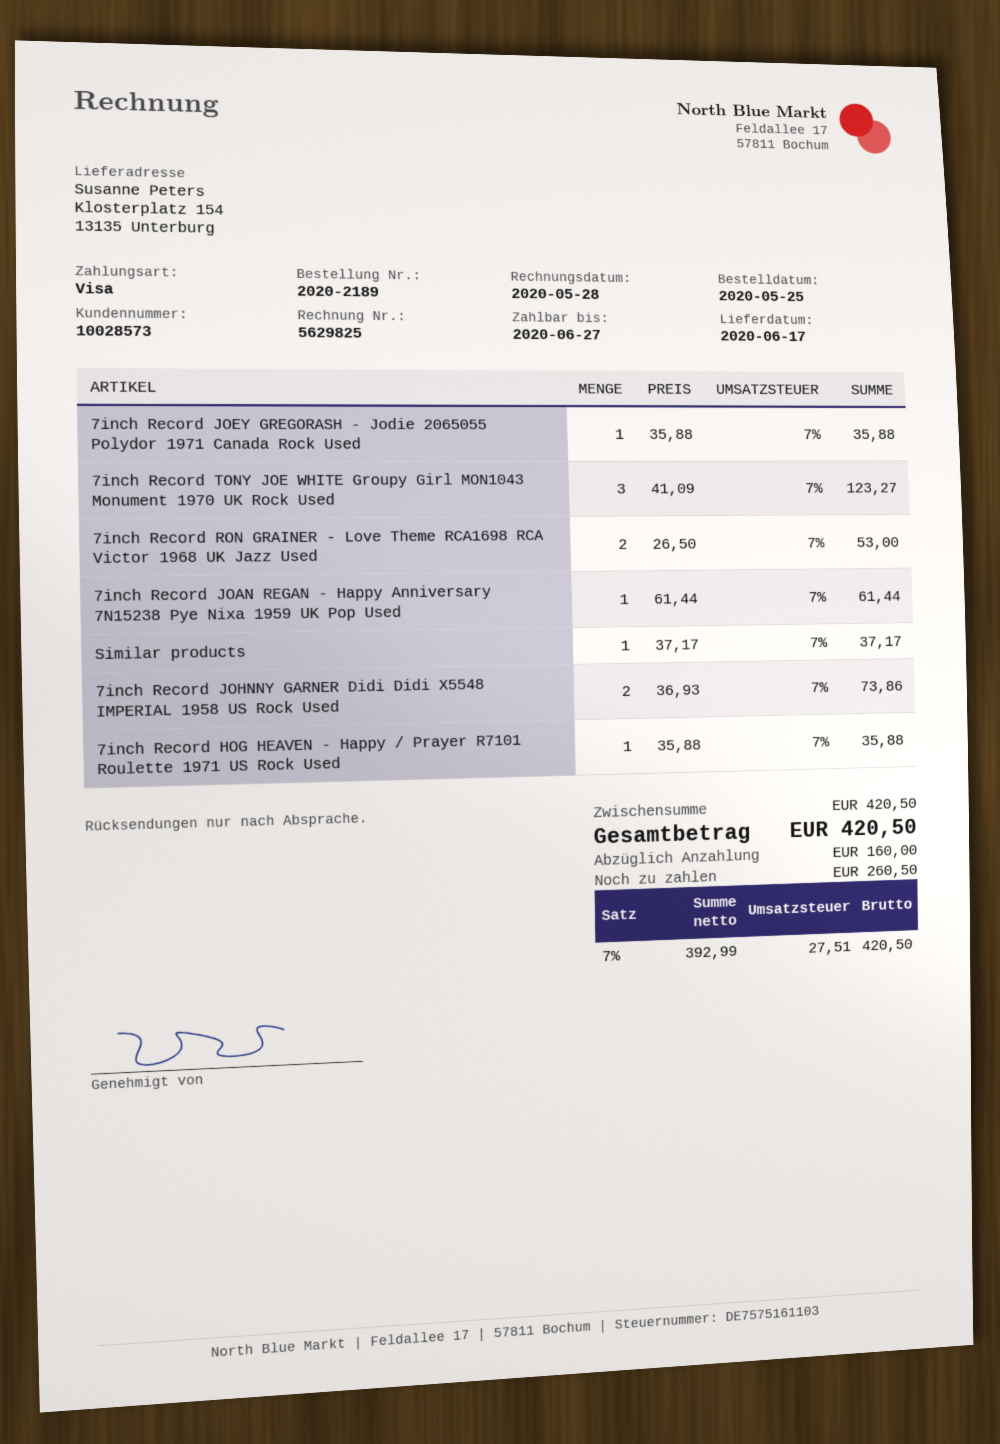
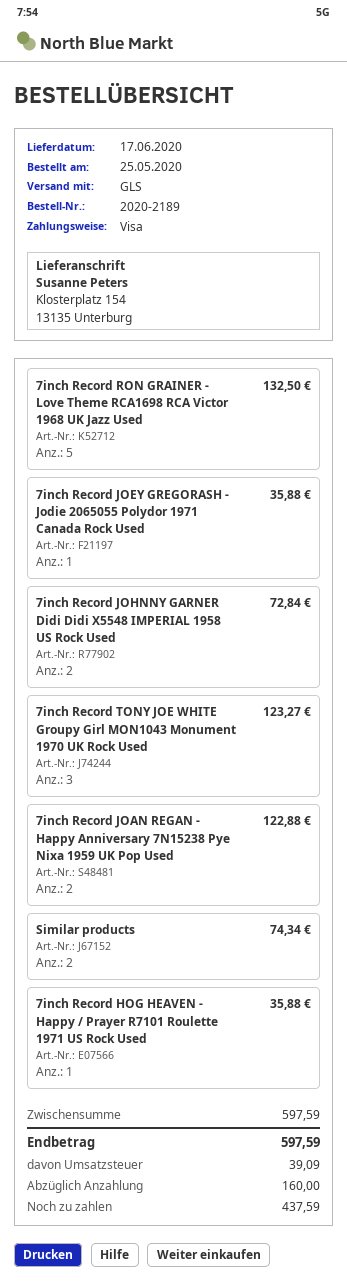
7inch Record RON GRAINER - Love Theme RCA1698 RCA Victor 1968 UK Jazz Used: 2 for 53.00 -> 5 for 132.50
7inch Record JOAN REGAN - Happy Anniversary 7N15238 Pye Nixa 1959 UK Pop Used: 1 for 61.44 -> 2 for 122.88
Similar products: 1 for 37.17 -> 2 for 74.34
7inch Record JOHNNY GARNER Didi Didi X5548 IMPERIAL 1958 US Rock Used: 2 for 73.86 -> 2 for 72.84
subtotal: 420.50 -> 597.59
tax: 27.51 -> 39.09
total: 420.50 -> 597.59
balance: 260.50 -> 437.59

